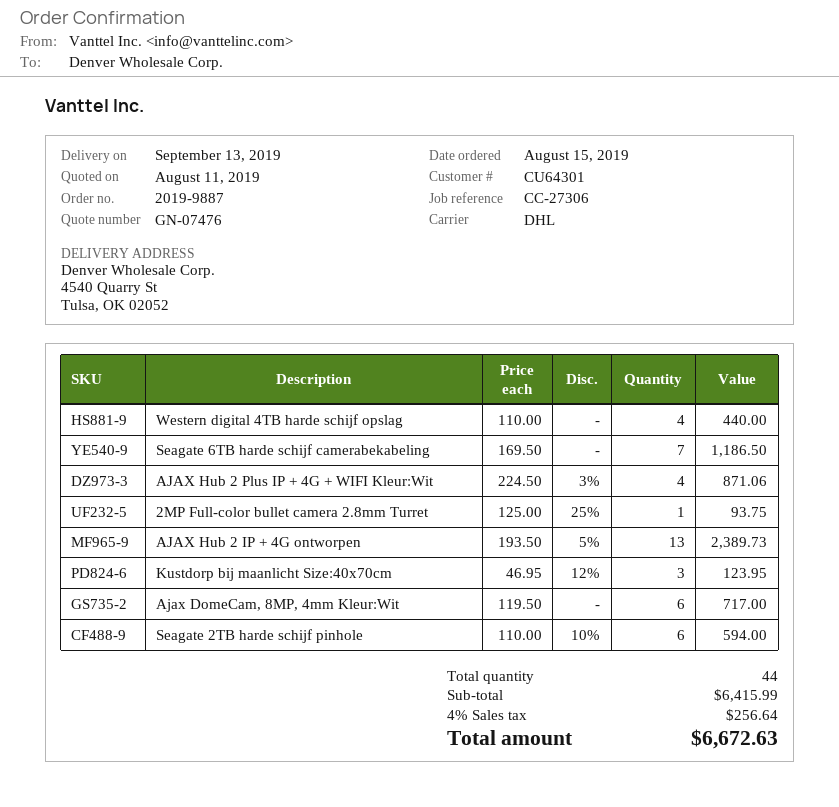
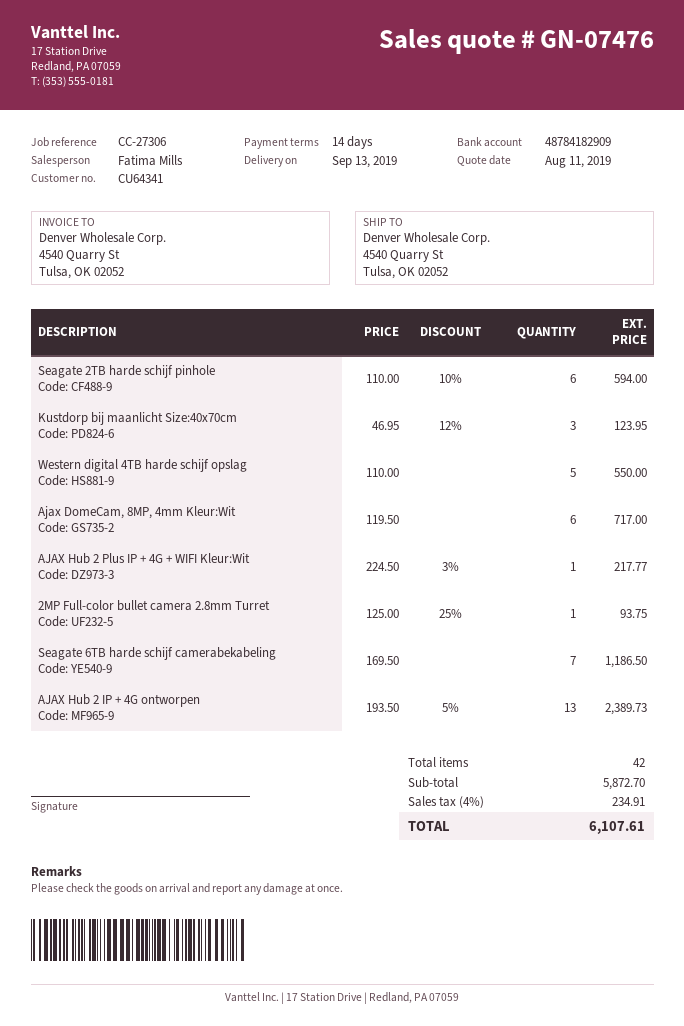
customer number: CU64301 -> CU64341
Western digital 4TB harde schijf opslag: 4 x 110.00 = 440.00 -> 5 x 110.00 = 550.00
AJAX Hub 2 Plus IP + 4G + WIFI Kleur:Wit: 4 x 224.50 - 3% = 871.06 -> 1 x 224.50 - 3% = 217.77
total quantity: 44 -> 42
subtotal: 6415.99 -> 5872.70
tax: 4% = 256.64 -> 4% = 234.91
total: 6672.63 -> 6107.61

